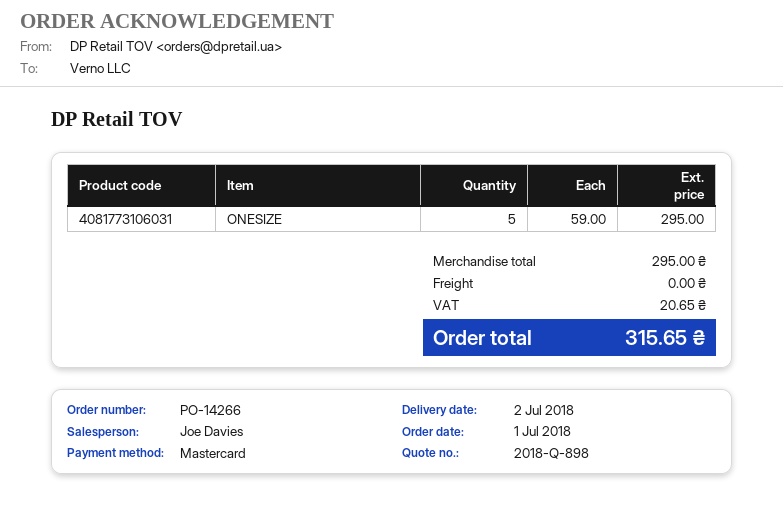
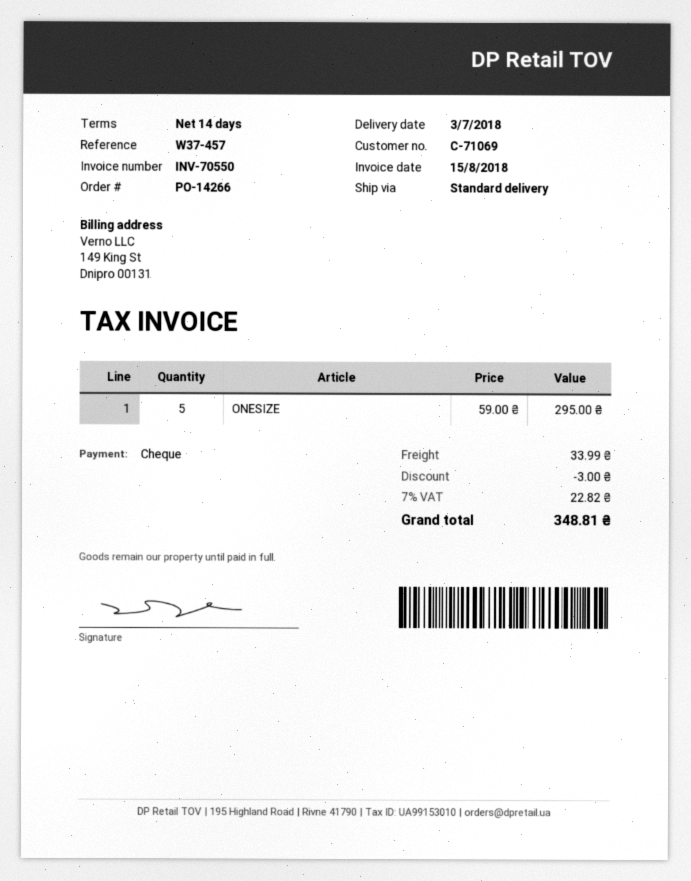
delivery date: 2018-07-02 -> 2018-07-03
payment method: Mastercard -> cheque
discount: none -> 3.00
shipping: 0.00 -> 33.99
tax: 20.65 -> 22.82
total: 315.65 -> 348.81

